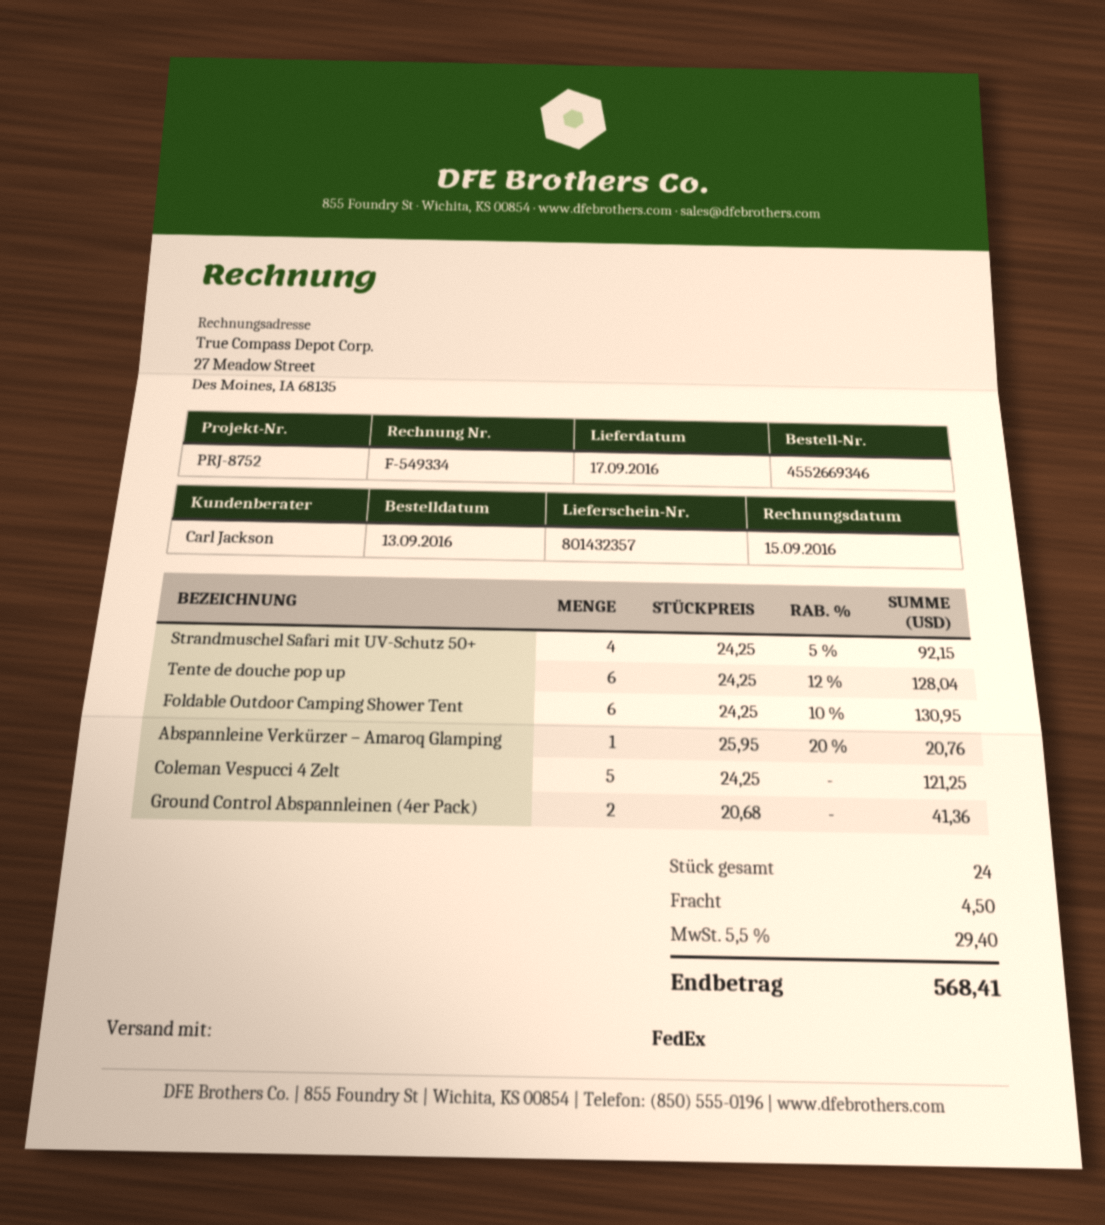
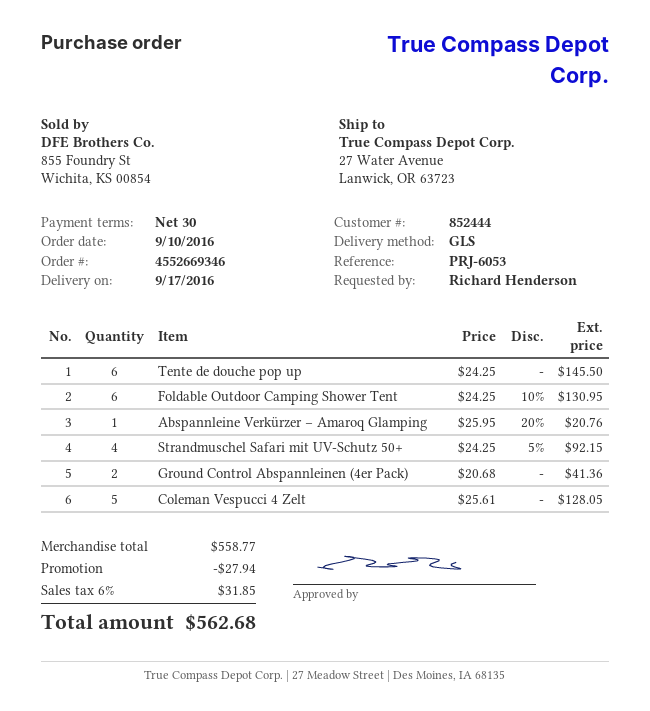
order date: 2016-09-13 -> 2016-09-10
reference: PRJ-8752 -> PRJ-6053
shipping method: FedEx -> GLS
Tente de douche pop up: 6 x 24.25 - 12% = 128.04 -> 6 x 24.25 = 145.50
Coleman Vespucci 4 Zelt: 5 x 24.25 = 121.25 -> 5 x 25.61 = 128.05
discount: none -> 27.94
shipping: 4.50 -> none
tax: 5.5% = 29.40 -> 6% = 31.85
total: 568.41 -> 562.68

